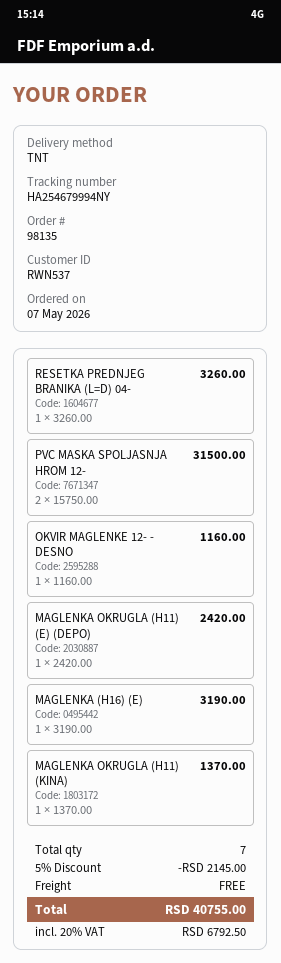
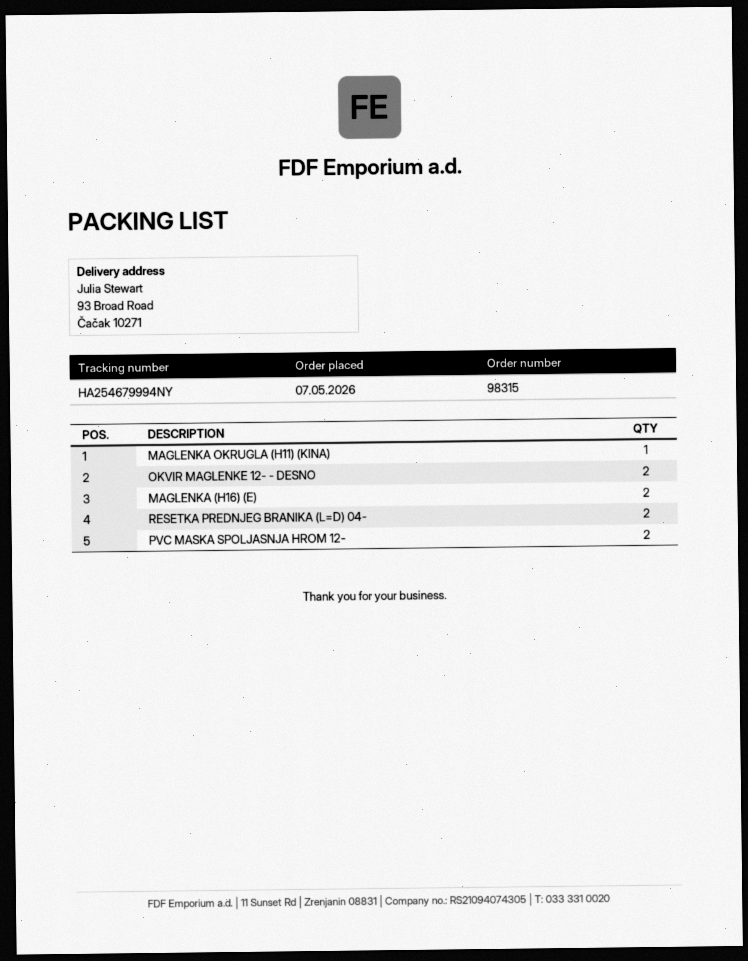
order number: 98135 -> 98315
RESETKA PREDNJEG BRANIKA (L=D) 04-: 1 -> 2
OKVIR MAGLENKE 12- - DESNO: 1 -> 2
MAGLENKA OKRUGLA (H11) (E) (DEPO): 1 -> none
MAGLENKA (H16) (E): 1 -> 2

